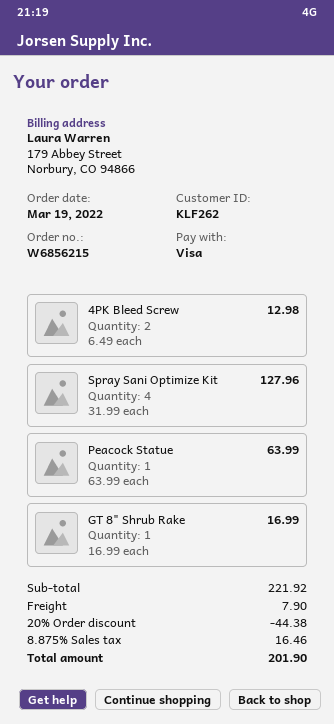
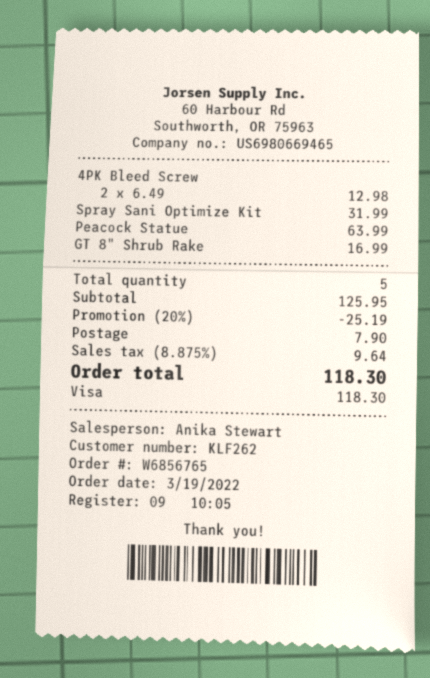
order number: W6856215 -> W6856765
Spray Sani Optimize Kit: 4 x 31.99 = 127.96 -> 1 x 31.99 = 31.99
subtotal: 221.92 -> 125.95
discount: 20% = 44.38 -> 20% = 25.19
tax: 8.875% = 16.46 -> 8.875% = 9.64
total: 201.90 -> 118.30

